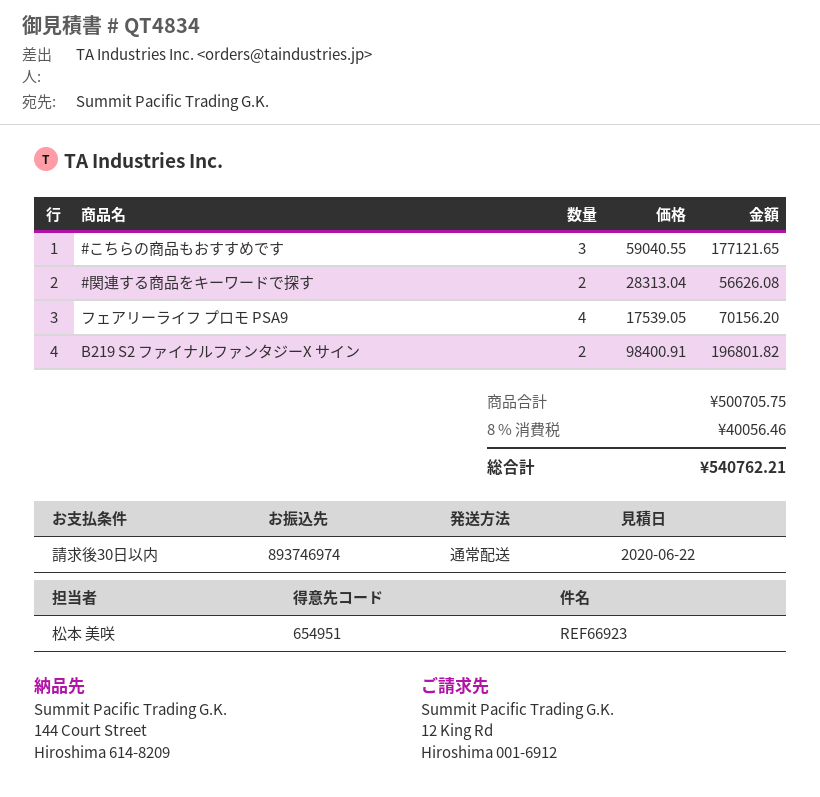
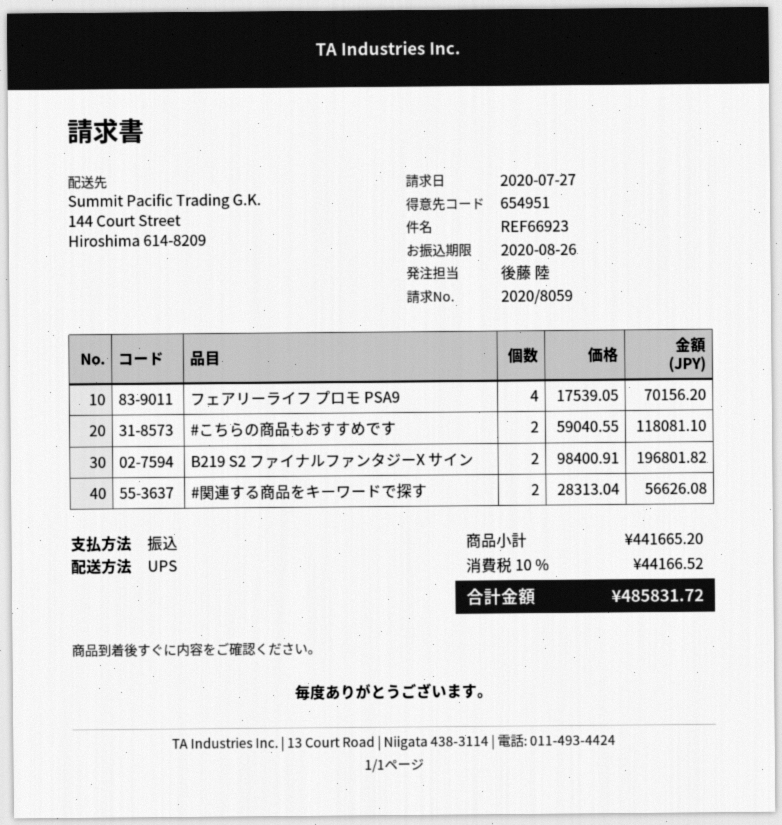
shipping method: standard -> UPS
#こちらの商品もおすすめです: 3 x 59040.55 = 177121.65 -> 2 x 59040.55 = 118081.10
subtotal: 500705.75 -> 441665.20
tax: 8% = 40056.46 -> 10% = 44166.52
total: 540762.21 -> 485831.72

